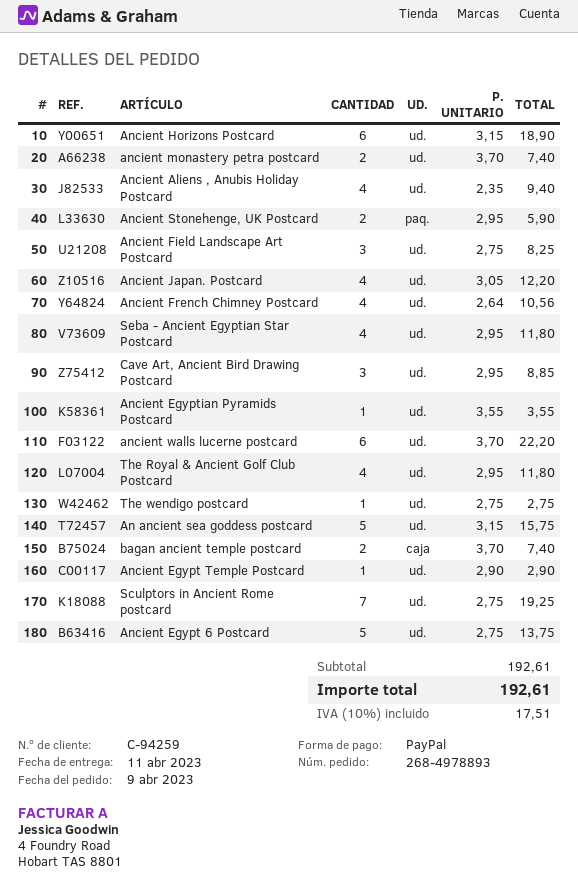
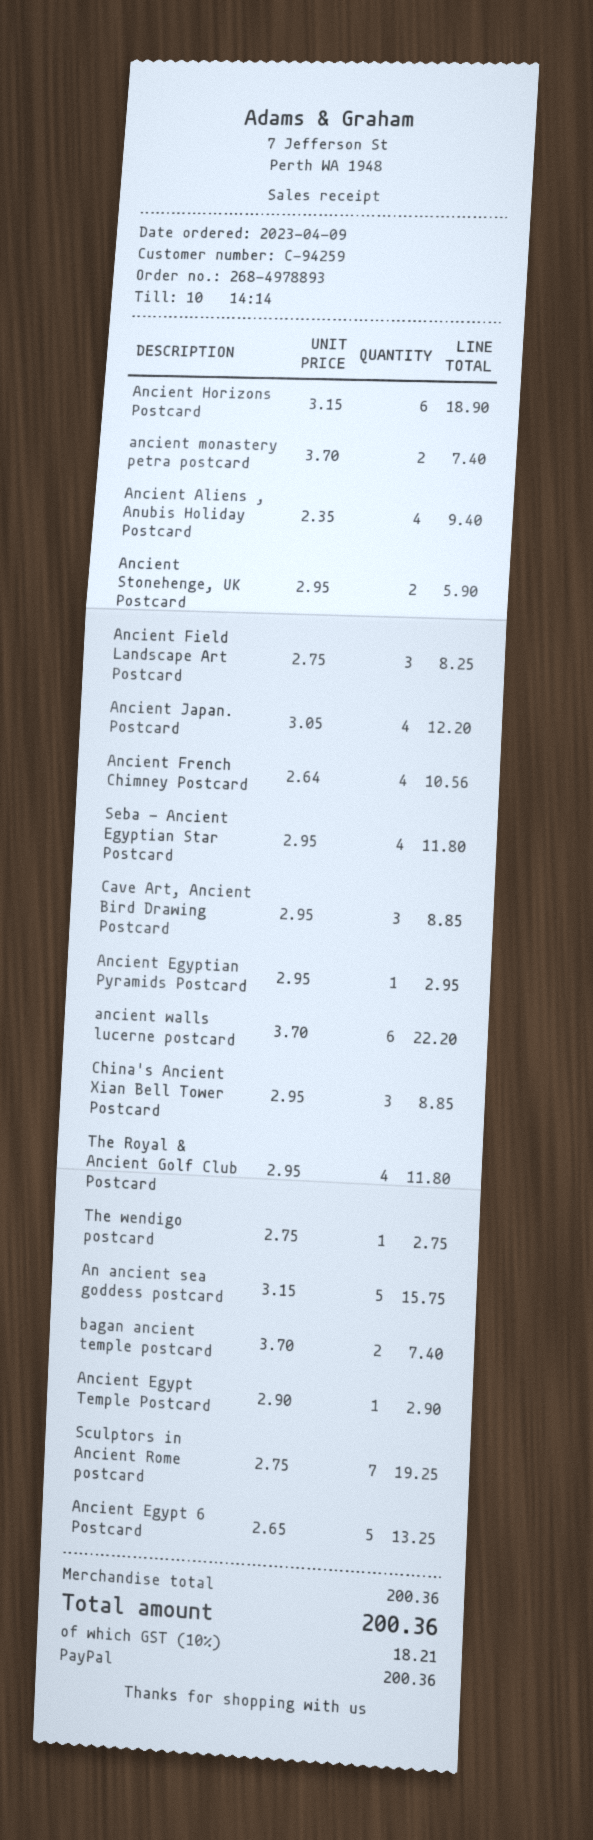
Ancient Egyptian Pyramids Postcard: 1 x 3.55 = 3.55 -> 1 x 2.95 = 2.95
Ancient Egypt 6 Postcard: 5 x 2.75 = 13.75 -> 5 x 2.65 = 13.25
China's Ancient Xian Bell Tower Postcard: none -> 3 x 2.95 = 8.85
subtotal: 192.61 -> 200.36
tax: 10% = 17.51 -> 10% = 18.21
total: 192.61 -> 200.36

